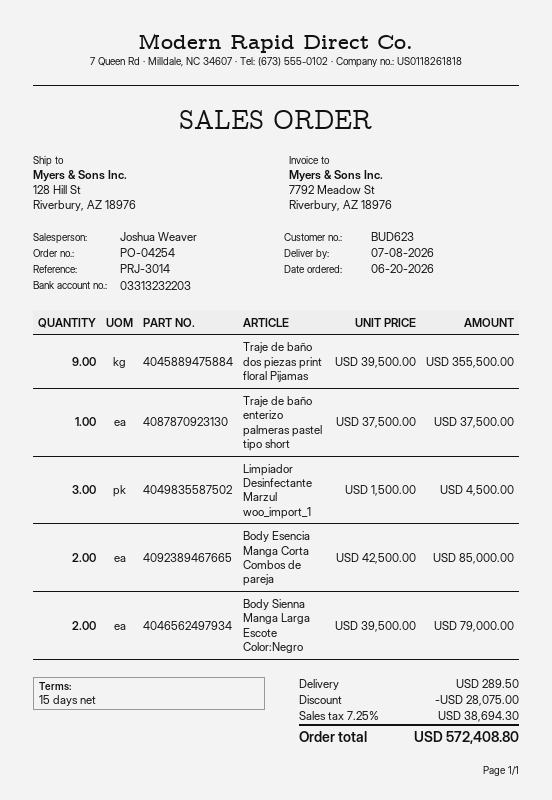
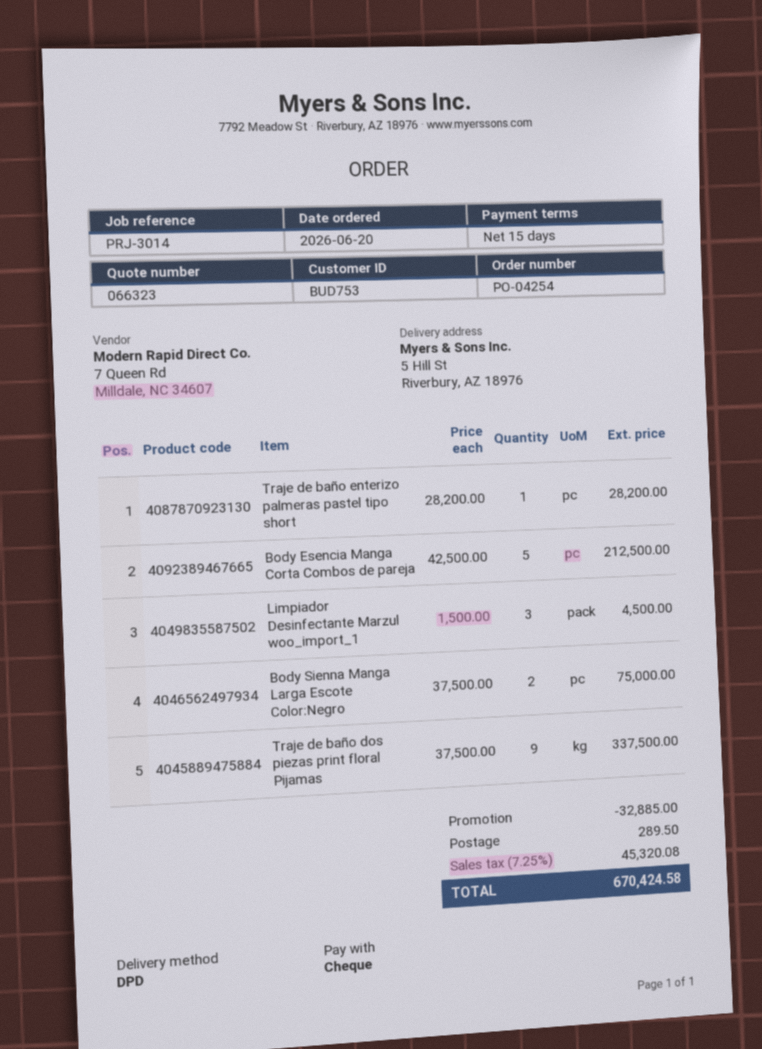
customer number: BUD623 -> BUD753
ship to: 128 Hill St, Riverbury, AZ 18976 -> 5 Hill St, Riverbury, AZ 18976
Traje de baño dos piezas print floral Pijamas: 9 x 39500.00 = 355500.00 -> 9 x 37500.00 = 337500.00
Traje de baño enterizo palmeras pastel tipo short: 1 x 37500.00 = 37500.00 -> 1 x 28200.00 = 28200.00
Body Esencia Manga Corta Combos de pareja: 2 x 42500.00 = 85000.00 -> 5 x 42500.00 = 212500.00
Body Sienna Manga Larga Escote Color:Negro: 2 x 39500.00 = 79000.00 -> 2 x 37500.00 = 75000.00
discount: 28075.00 -> 32885.00
tax: 7.25% = 38694.30 -> 7.25% = 45320.08
total: 572408.80 -> 670424.58

